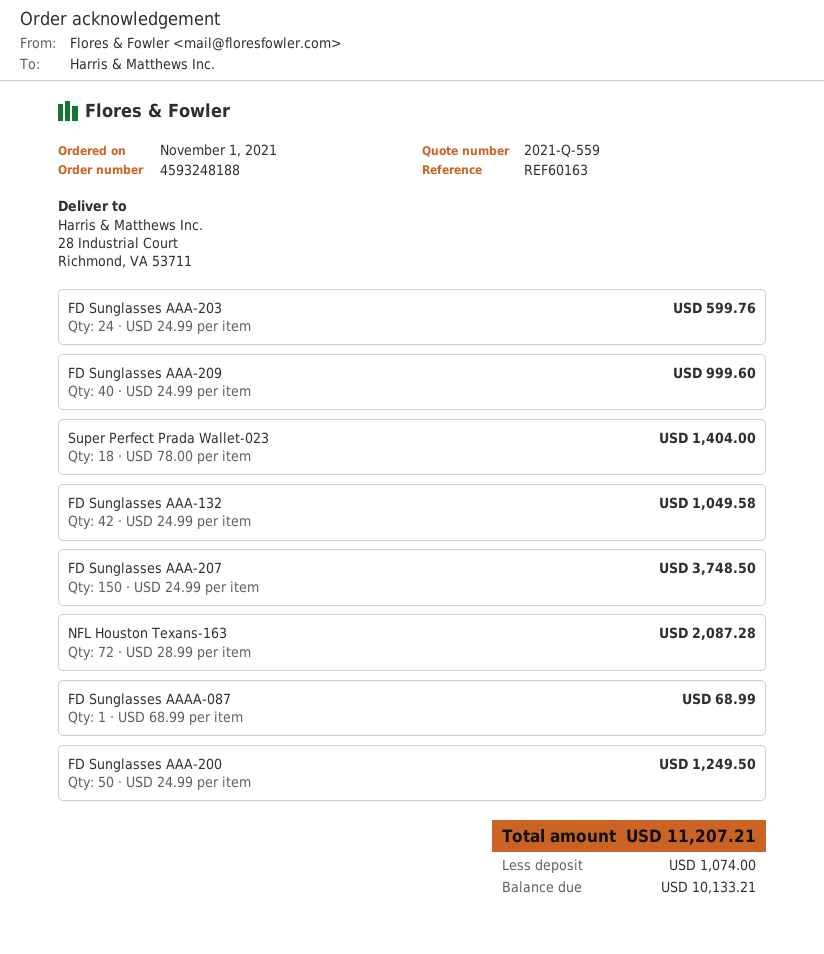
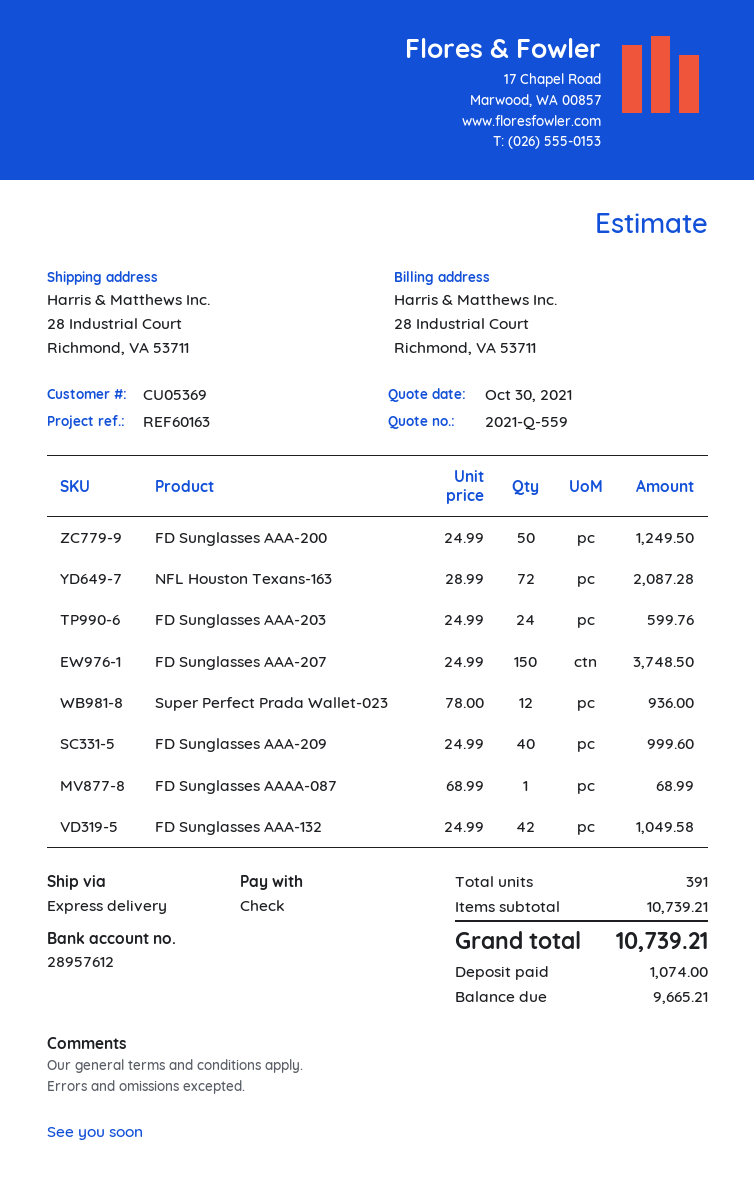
Super Perfect Prada Wallet-023: 18 x 78.00 = 1404.00 -> 12 x 78.00 = 936.00
total: 11207.21 -> 10739.21
balance: 10133.21 -> 9665.21

